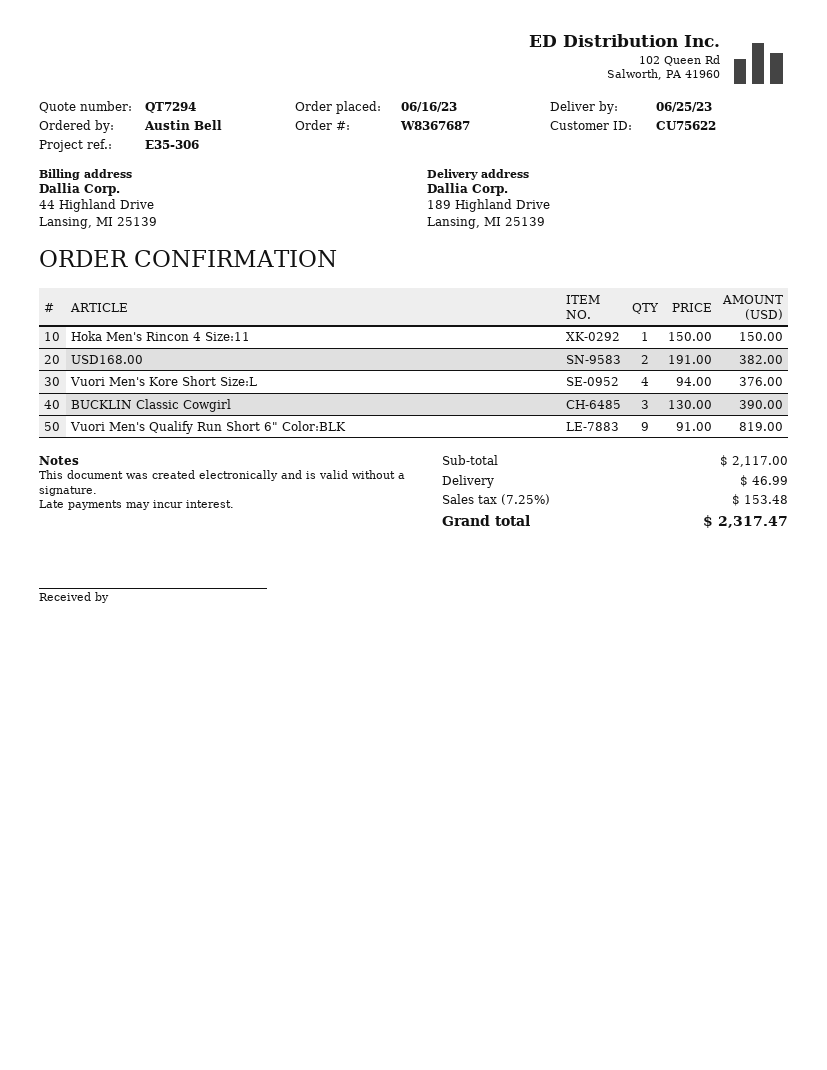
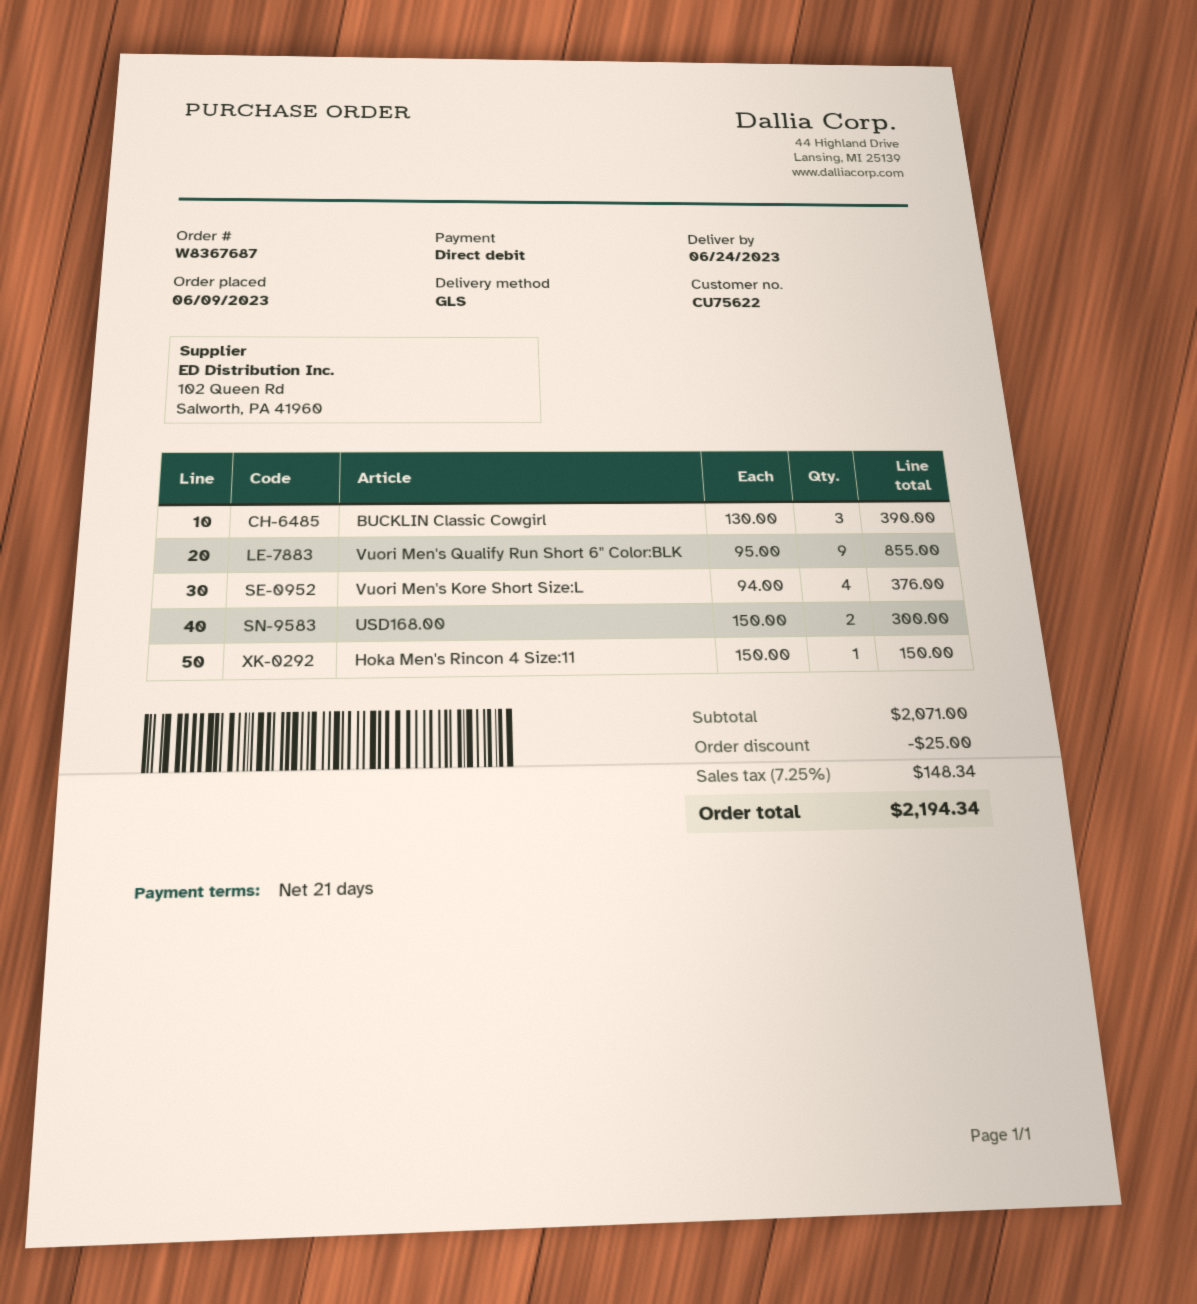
order date: 2023-06-16 -> 2023-06-09
delivery date: 2023-06-25 -> 2023-06-24
USD168.00: 2 x 191.00 = 382.00 -> 2 x 150.00 = 300.00
Vuori Men's Qualify Run Short 6" Color:BLK: 9 x 91.00 = 819.00 -> 9 x 95.00 = 855.00
subtotal: 2117.00 -> 2071.00
discount: none -> 25.00
shipping: 46.99 -> none
tax: 7.25% = 153.48 -> 7.25% = 148.34
total: 2317.47 -> 2194.34

